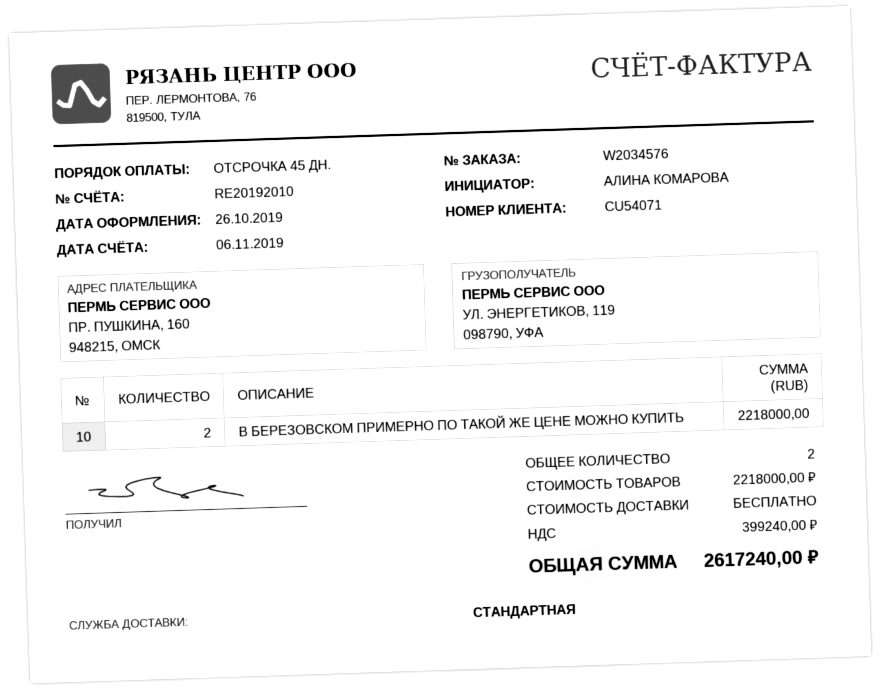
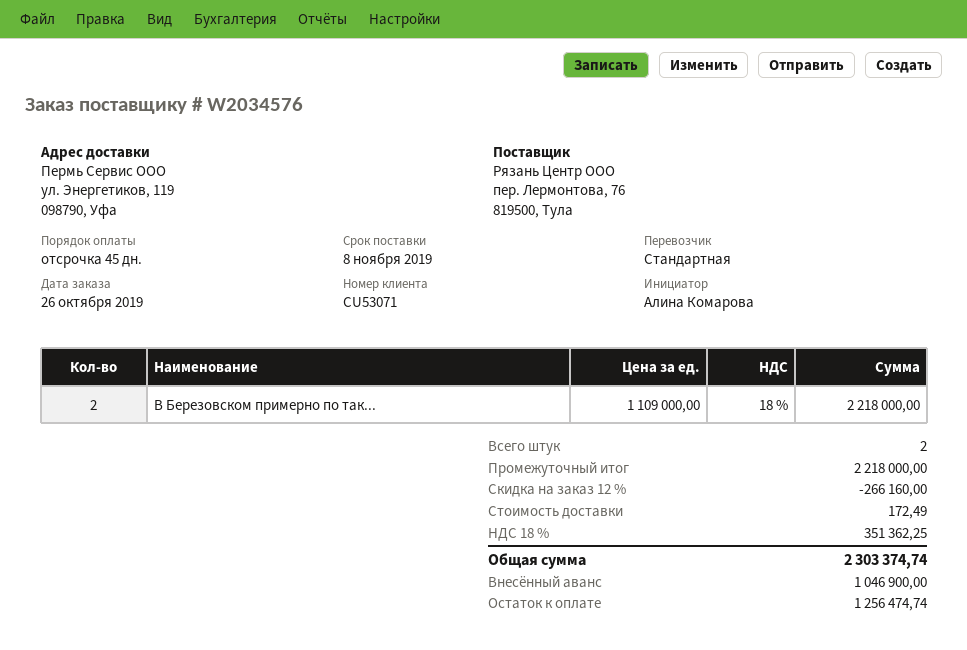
customer number: CU54071 -> CU53071
discount: none -> 12% = 266160.00
shipping: 0.00 -> 172.49
tax: 399240.00 -> 351362.25
total: 2617240.00 -> 2303374.74

